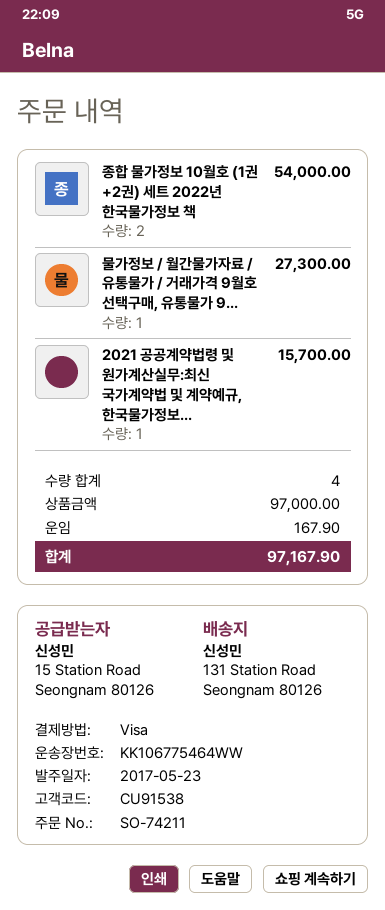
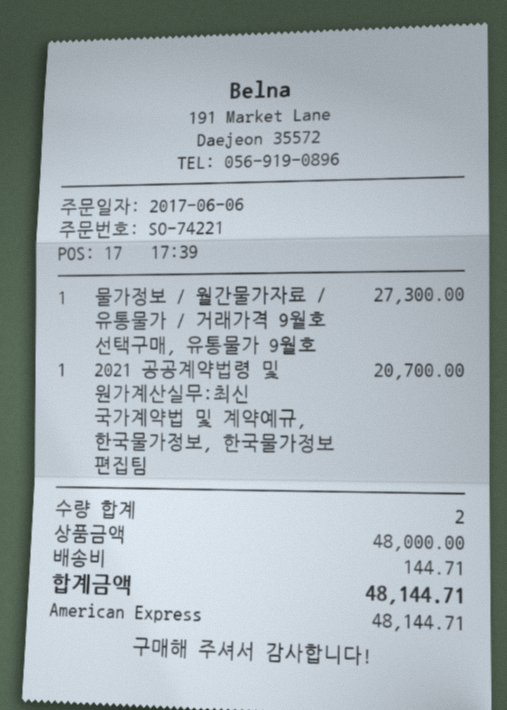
order number: SO-74211 -> SO-74221
order date: 2017-05-23 -> 2017-06-06
payment method: Visa -> American Express
종합 물가정보 10월호 (1권 +2권) 세트 2022년 한국물가정보 책: 2 for 54000.00 -> none
2021 공공계약법령 및 원가계산실무:최신 국가계약법 및 계약예규, 한국물가정보...: 1 for 15700.00 -> 1 for 20700.00
total quantity: 4 -> 2
subtotal: 97000.00 -> 48000.00
shipping: 167.90 -> 144.71
total: 97167.90 -> 48144.71

